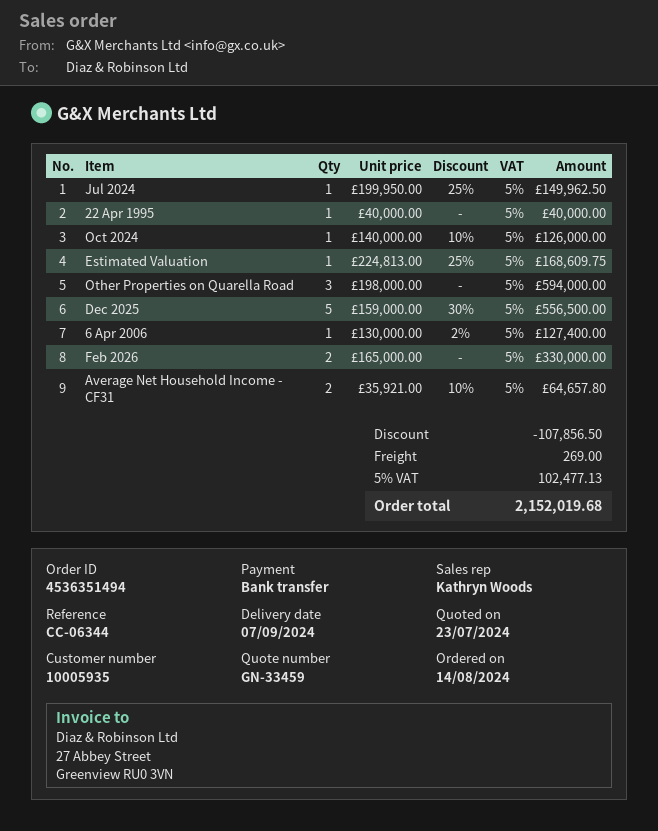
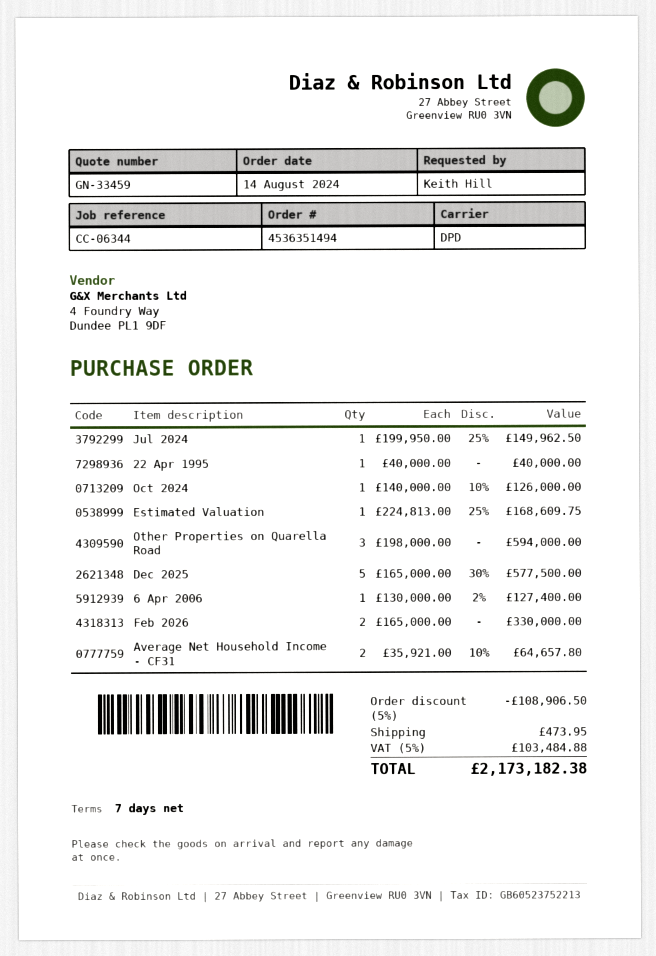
Dec 2025: 5 x 159000.00 - 30% = 556500.00 -> 5 x 165000.00 - 30% = 577500.00
discount: 107856.50 -> 108906.50
shipping: 269.00 -> 473.95
tax: 5% = 102477.13 -> 5% = 103484.88
total: 2152019.68 -> 2173182.38

